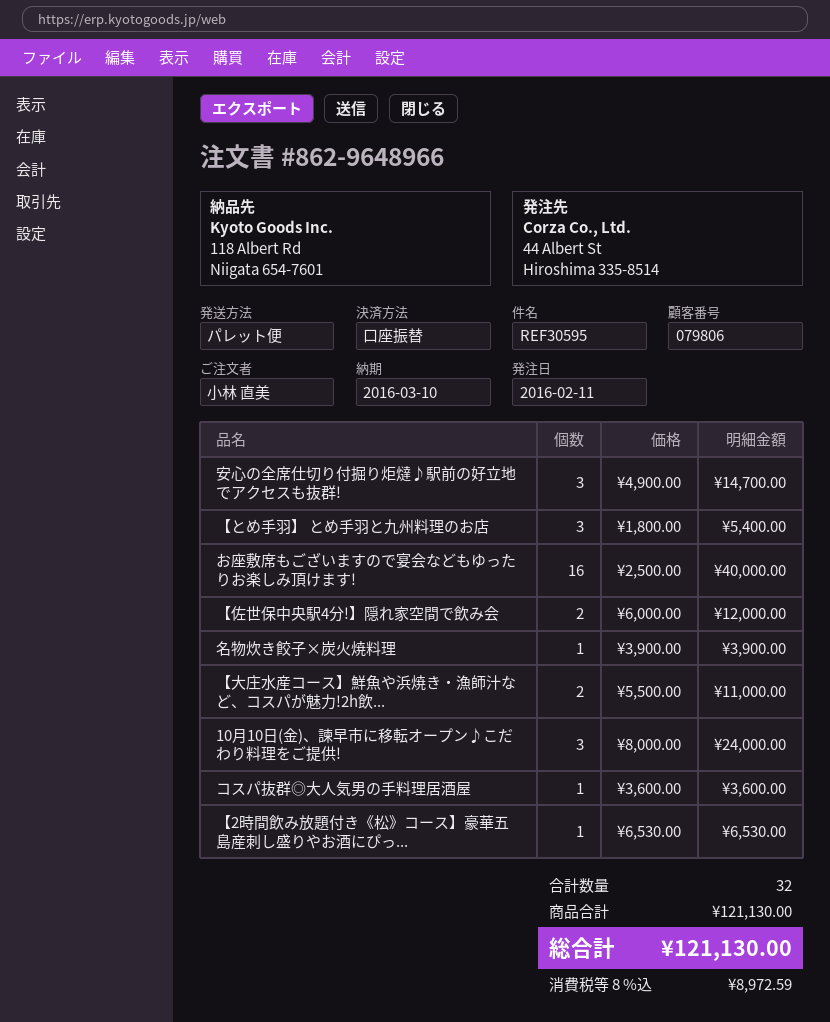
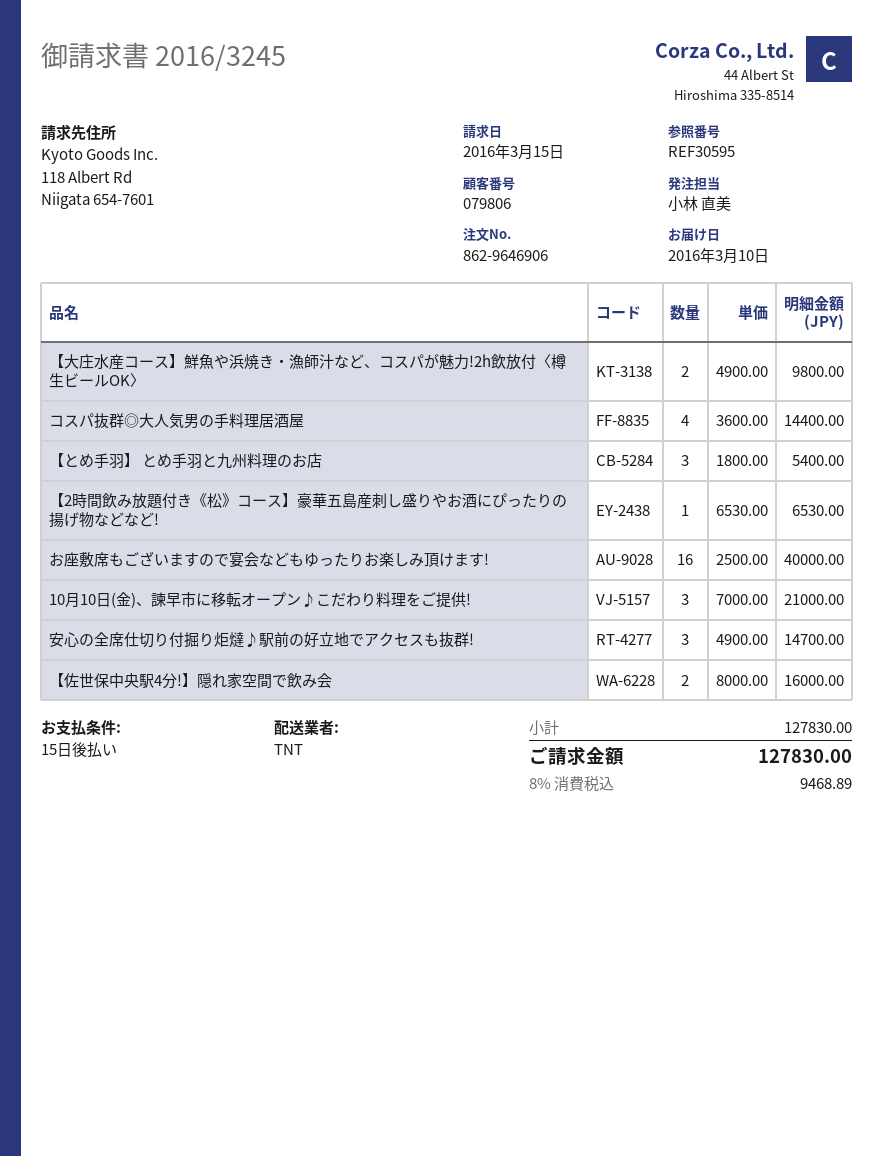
order number: 862-9648966 -> 862-9646906
shipping method: pallet freight -> TNT
【佐世保中央駅4分!】隠れ家空間で飲み会: 2 x 6000.00 = 12000.00 -> 2 x 8000.00 = 16000.00
名物炊き餃子×炭火焼料理: 1 x 3900.00 = 3900.00 -> none
【大庄水産コース】鮮魚や浜焼き・漁師汁など、コスパが魅力!2h飲...: 2 x 5500.00 = 11000.00 -> 2 x 4900.00 = 9800.00
10月10日(金)、諫早市に移転オープン♪こだわり料理をご提供!: 3 x 8000.00 = 24000.00 -> 3 x 7000.00 = 21000.00
コスパ抜群◎大人気男の手料理居酒屋: 1 x 3600.00 = 3600.00 -> 4 x 3600.00 = 14400.00
subtotal: 121130.00 -> 127830.00
tax: 8% = 8972.59 -> 8% = 9468.89
total: 121130.00 -> 127830.00

